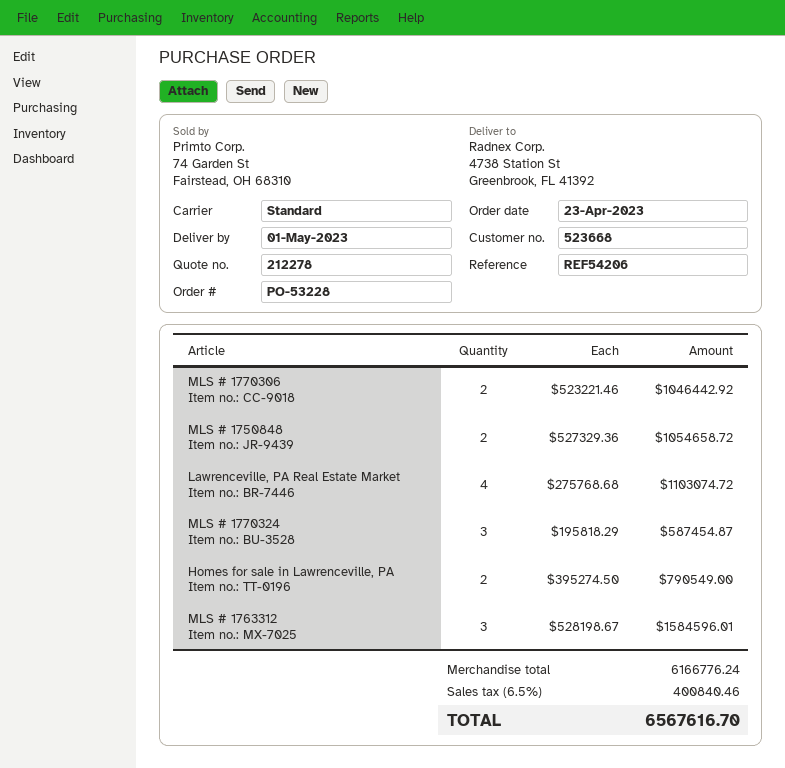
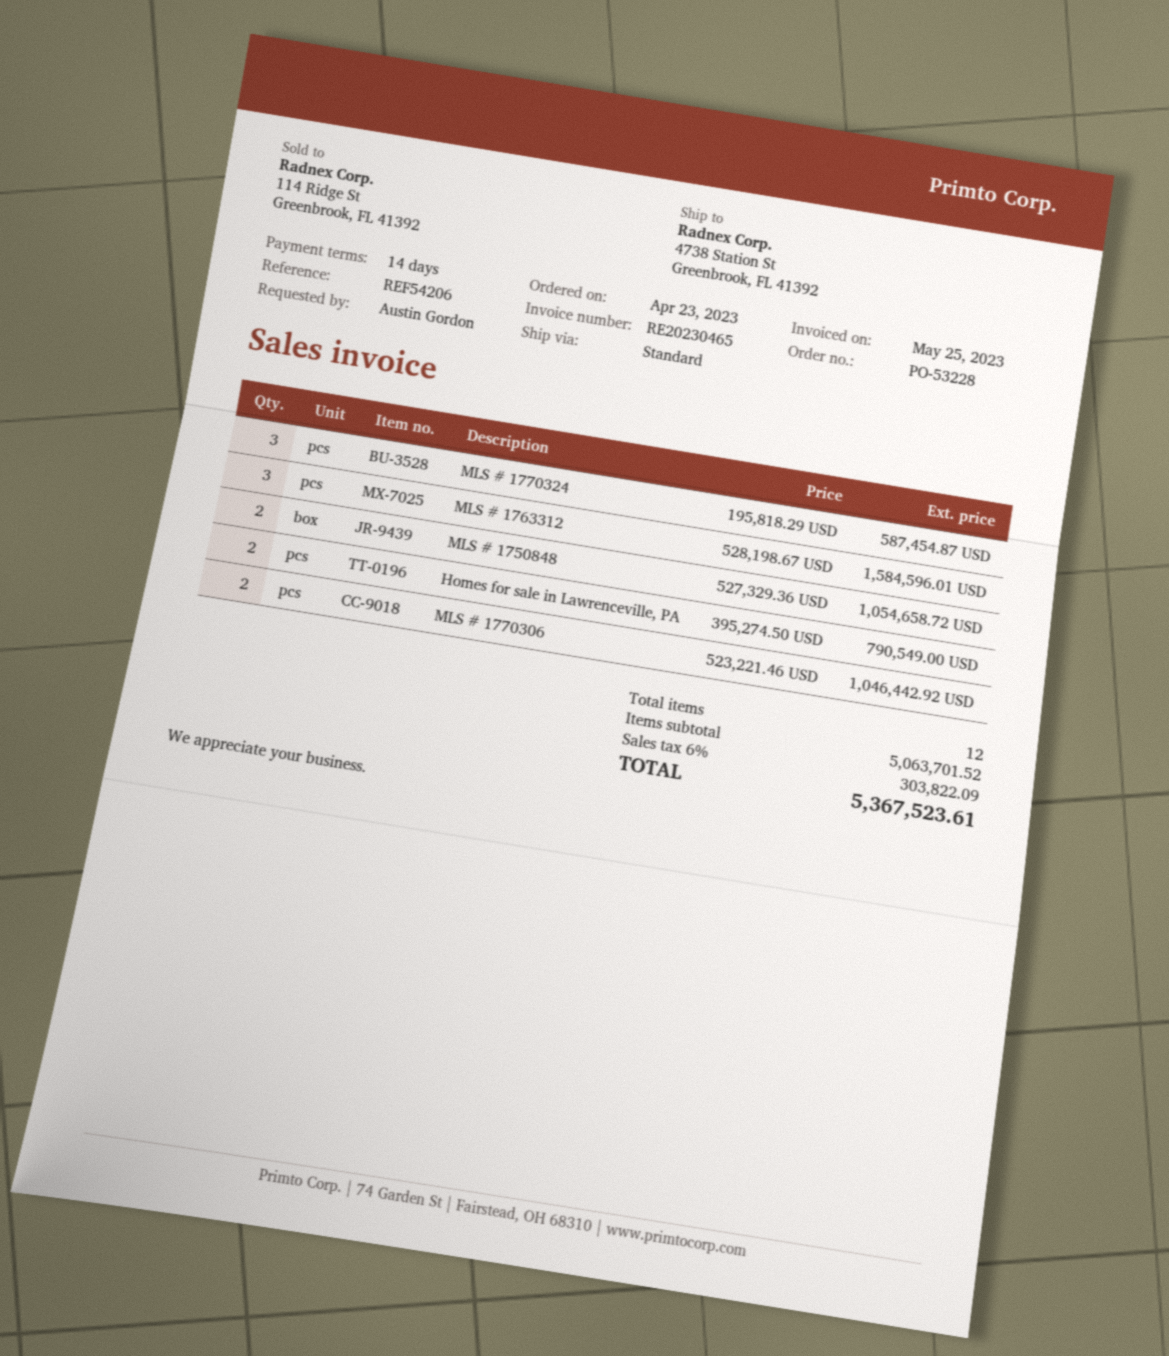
Lawrenceville, PA Real Estate Market: 4 x 275768.68 = 1103074.72 -> none
subtotal: 6166776.24 -> 5063701.52
tax: 6.5% = 400840.46 -> 6% = 303822.09
total: 6567616.70 -> 5367523.61

